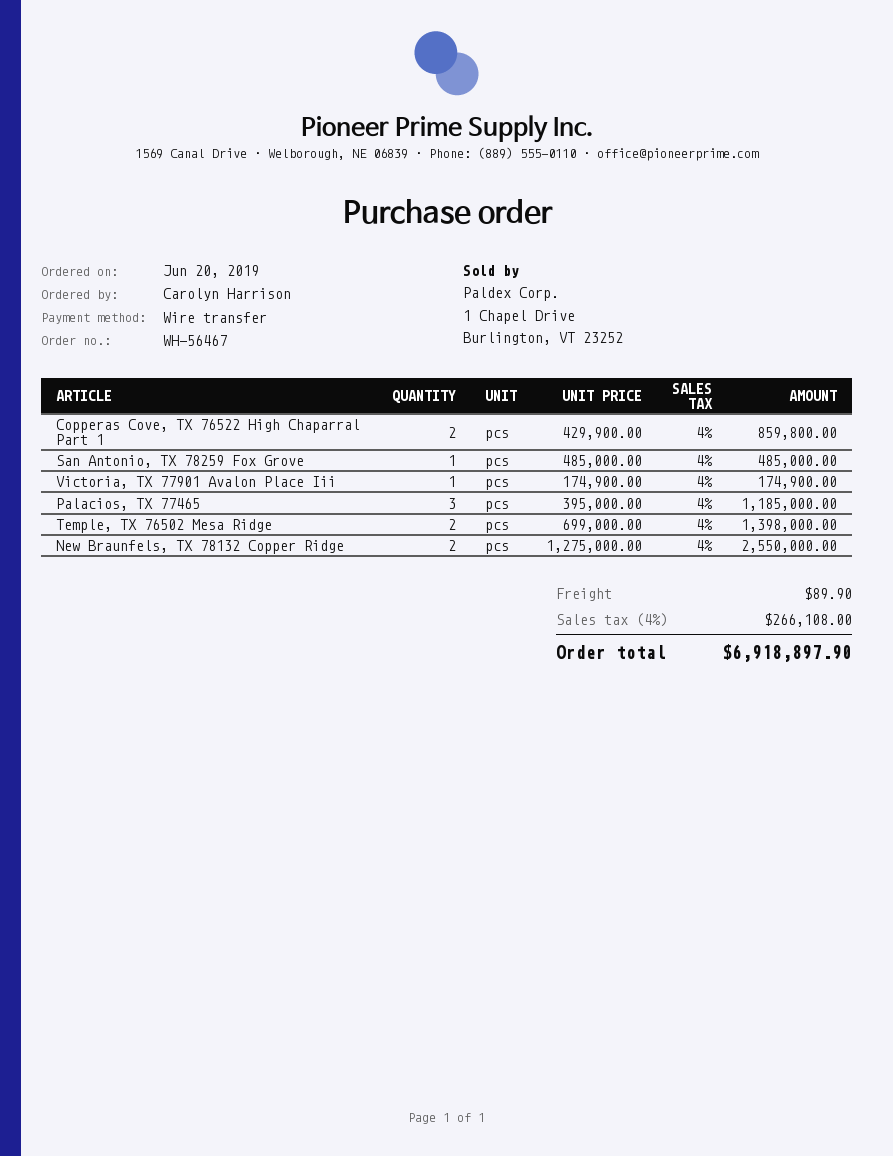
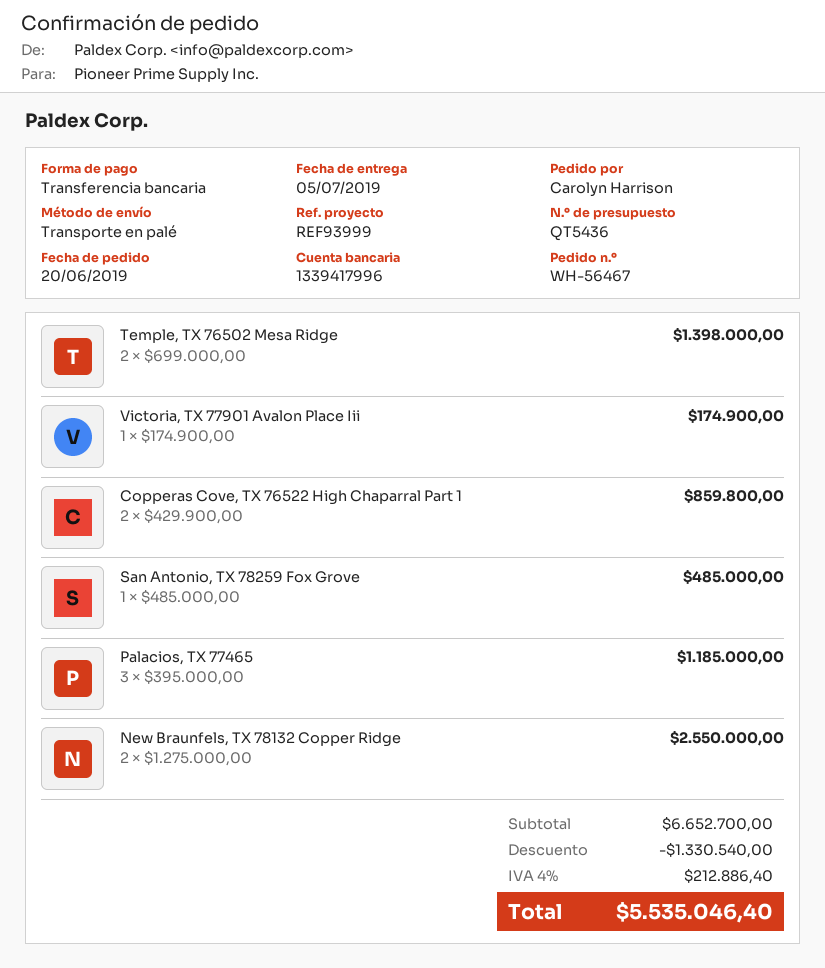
discount: none -> 1330540.00
shipping: 89.90 -> none
tax: 4% = 266108.00 -> 4% = 212886.40
total: 6918897.90 -> 5535046.40

